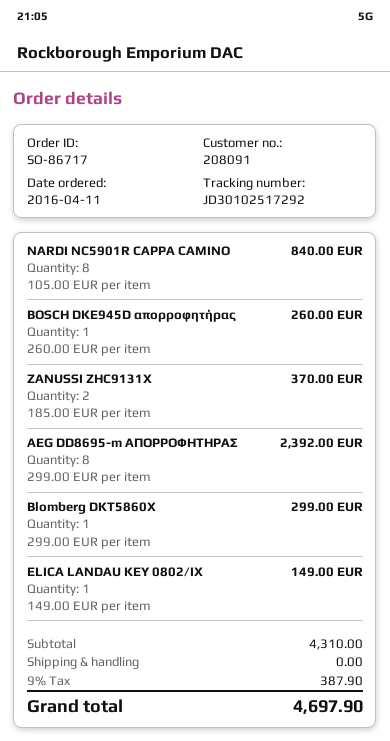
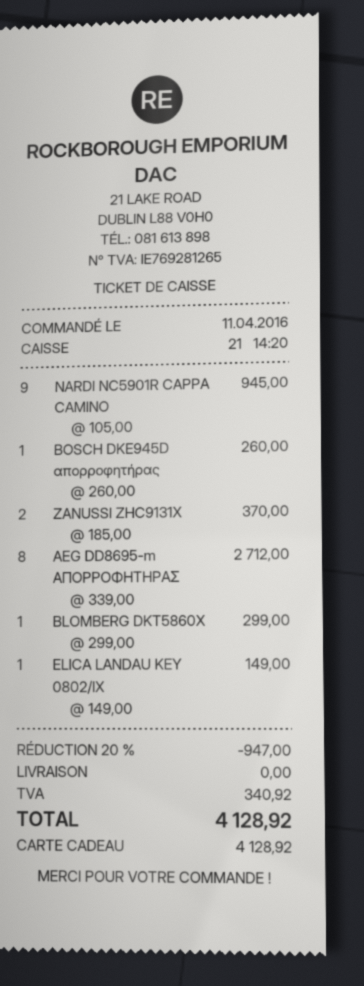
NARDI NC5901R CAPPA CAMINO: 8 x 105.00 = 840.00 -> 9 x 105.00 = 945.00
AEG DD8695-m ΑΠΟΡΡΟΦΗΤΗΡΑΣ: 8 x 299.00 = 2392.00 -> 8 x 339.00 = 2712.00
discount: none -> 20% = 947.00
tax: 387.90 -> 340.92
total: 4697.90 -> 4128.92

